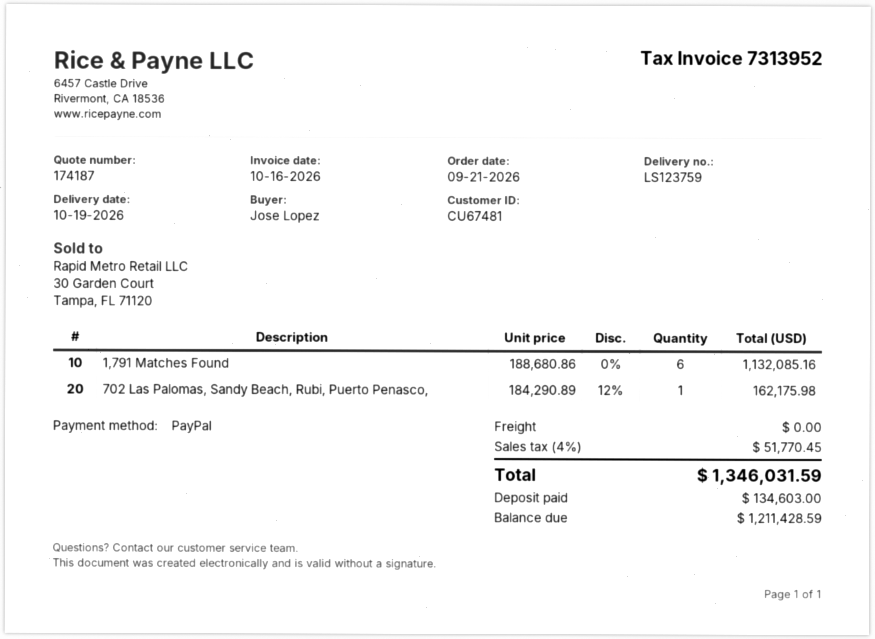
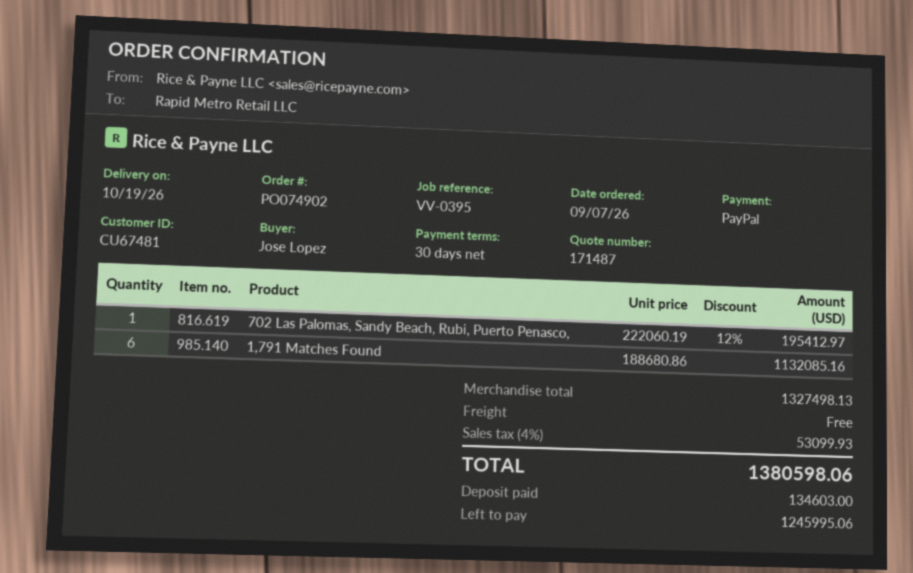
quote number: 174187 -> 171487
order date: 2026-09-21 -> 2026-09-07
702 Las Palomas, Sandy Beach, Rubi, Puerto Penasco,: 1 x 184290.89 - 12% = 162175.98 -> 1 x 222060.19 - 12% = 195412.97
tax: 4% = 51770.45 -> 4% = 53099.93
total: 1346031.59 -> 1380598.06
balance: 1211428.59 -> 1245995.06

